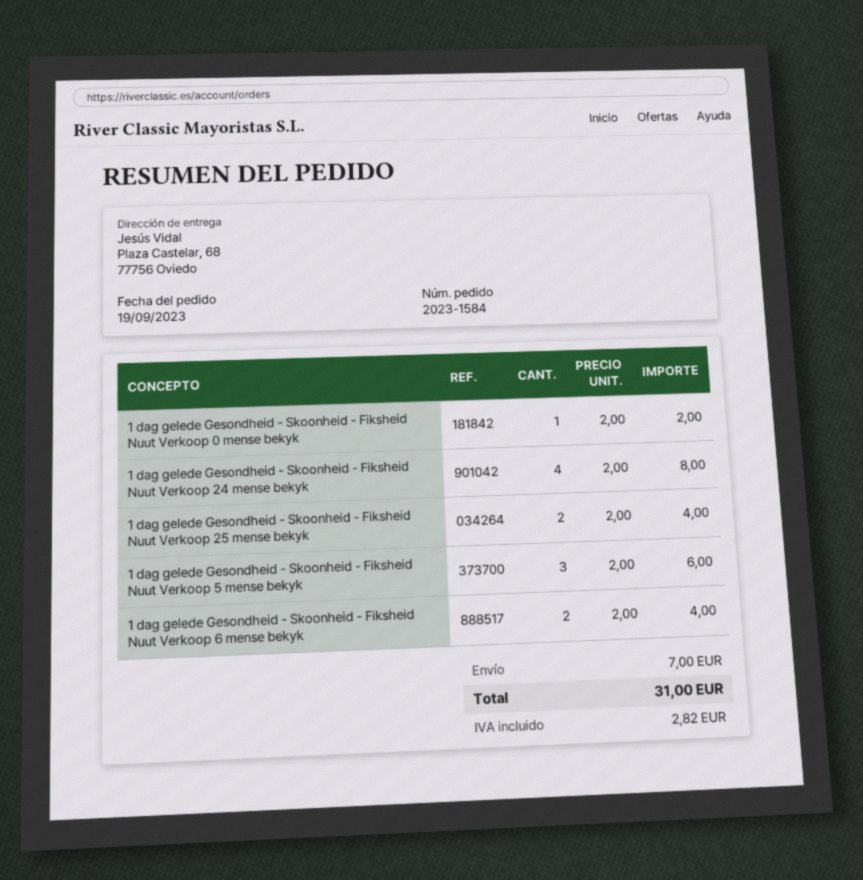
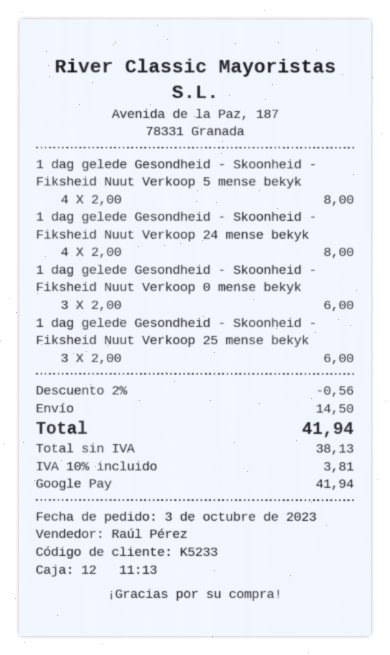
order date: 2023-09-19 -> 2023-10-03
1 dag gelede Gesondheid - Skoonheid - Fiksheid Nuut Verkoop 0 mense bekyk: 1 x 2.00 = 2.00 -> 3 x 2.00 = 6.00
1 dag gelede Gesondheid - Skoonheid - Fiksheid Nuut Verkoop 25 mense bekyk: 2 x 2.00 = 4.00 -> 3 x 2.00 = 6.00
1 dag gelede Gesondheid - Skoonheid - Fiksheid Nuut Verkoop 5 mense bekyk: 3 x 2.00 = 6.00 -> 4 x 2.00 = 8.00
1 dag gelede Gesondheid - Skoonheid - Fiksheid Nuut Verkoop 6 mense bekyk: 2 x 2.00 = 4.00 -> none
discount: none -> 2% = 0.56
shipping: 7.00 -> 14.50
tax: 2.82 -> 3.81
total: 31.00 -> 41.94

